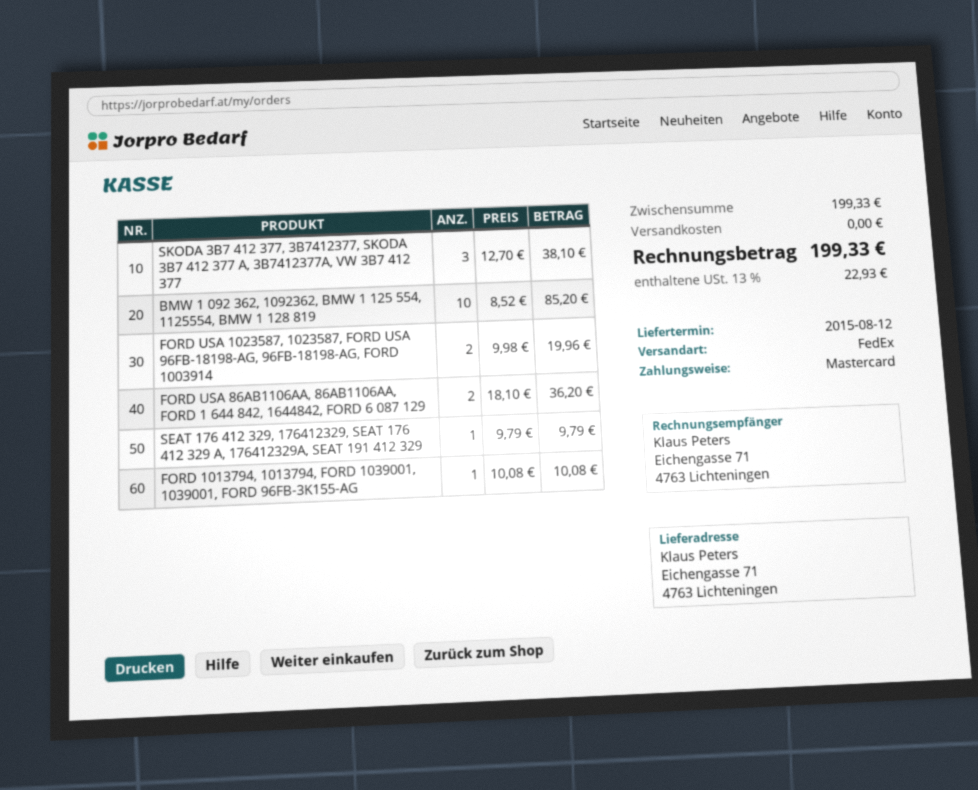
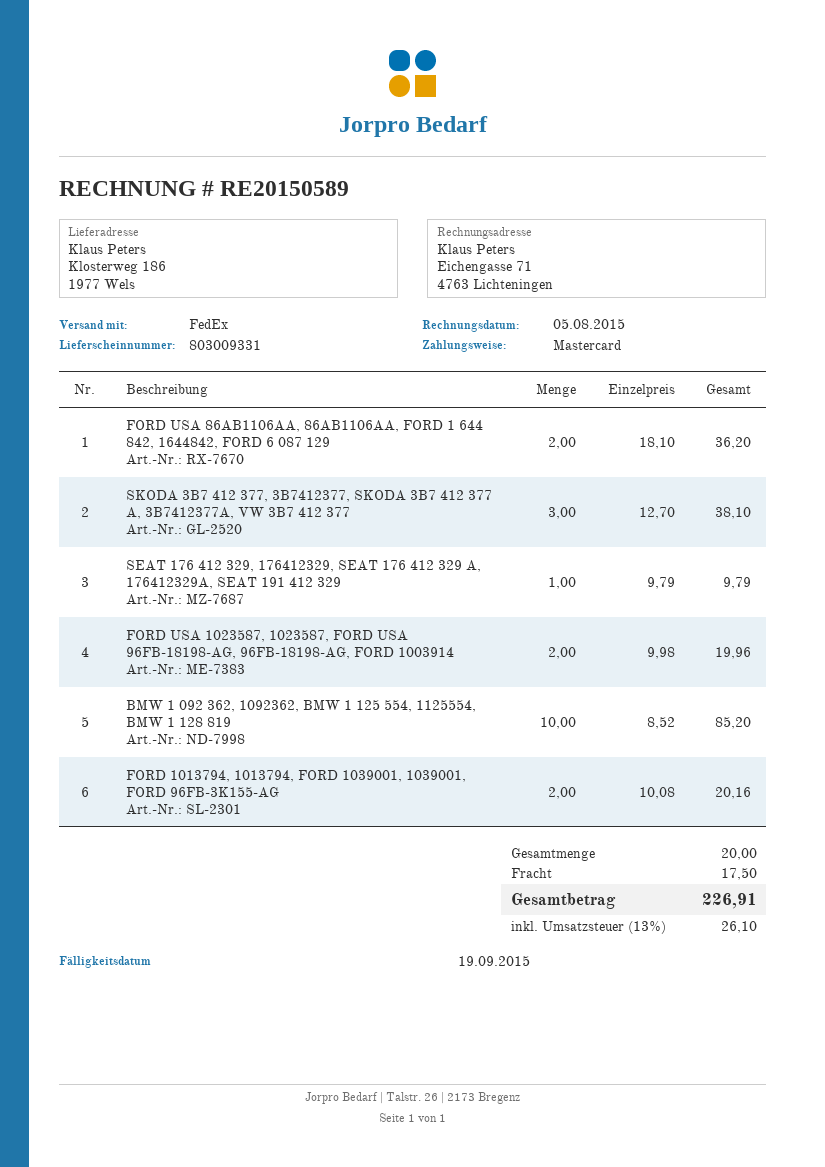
ship to: Eichengasse 71, 4763 Lichteningen -> Klosterweg 186, 1977 Wels
FORD 1013794, 1013794, FORD 1039001, 1039001, FORD 96FB-3K155-AG: 1 x 10.08 = 10.08 -> 2 x 10.08 = 20.16
shipping: 0.00 -> 17.50
tax: 13% = 22.93 -> 13% = 26.10
total: 199.33 -> 226.91

